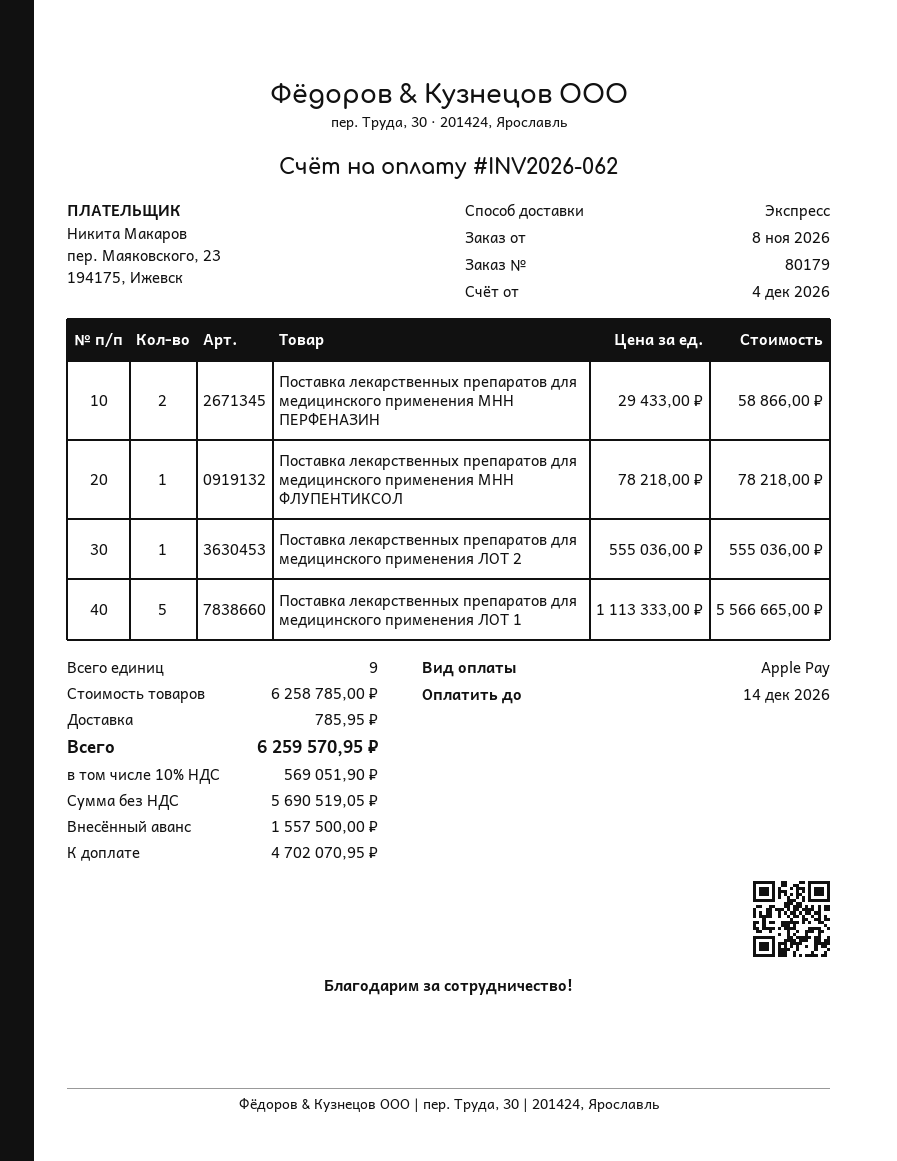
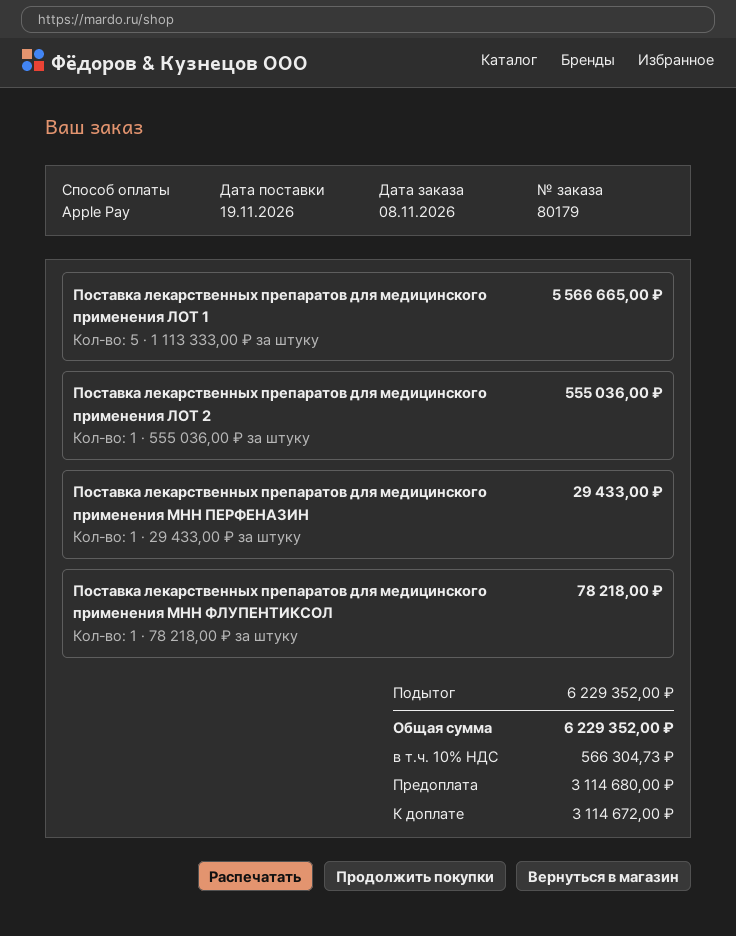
Поставка лекарственных препаратов для медицинского применения МНН ПЕРФЕНАЗИН: 2 x 29433.00 = 58866.00 -> 1 x 29433.00 = 29433.00
subtotal: 6258785.00 -> 6229352.00
shipping: 785.95 -> none
tax: 10% = 569051.90 -> 10% = 566304.73
total: 6259570.95 -> 6229352.00
deposit: 1557500.00 -> 3114680.00
balance: 4702070.95 -> 3114672.00

